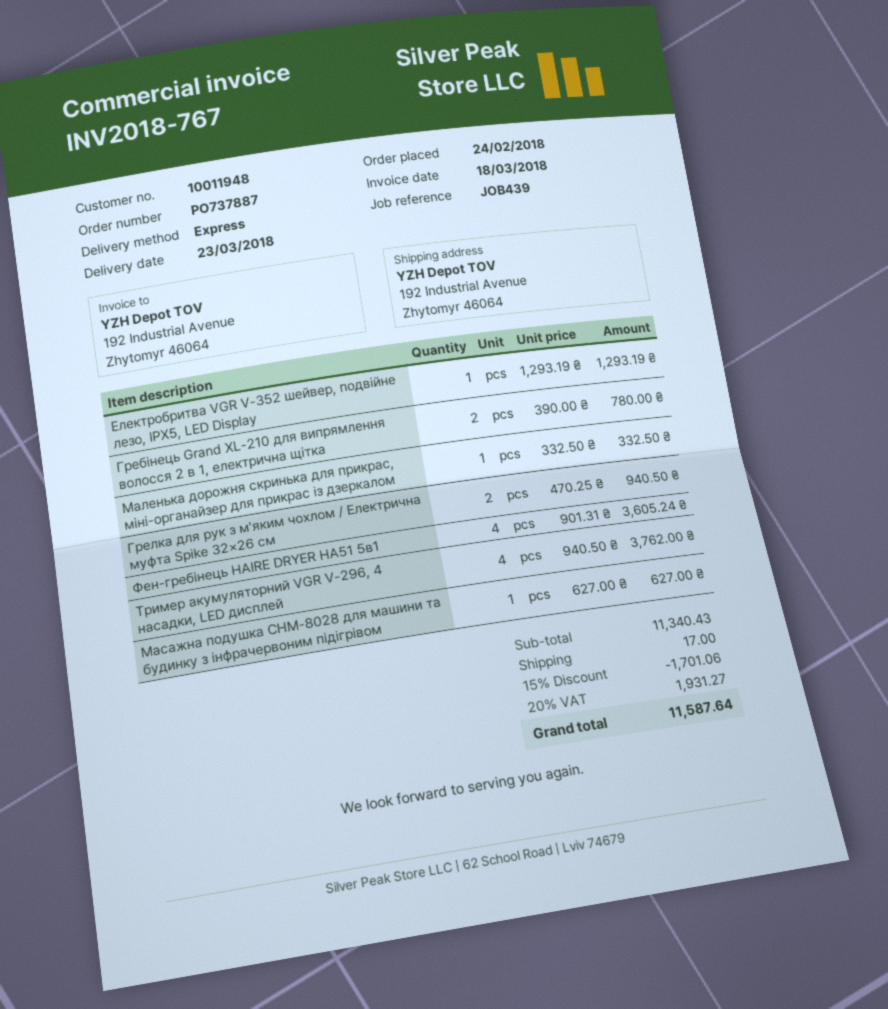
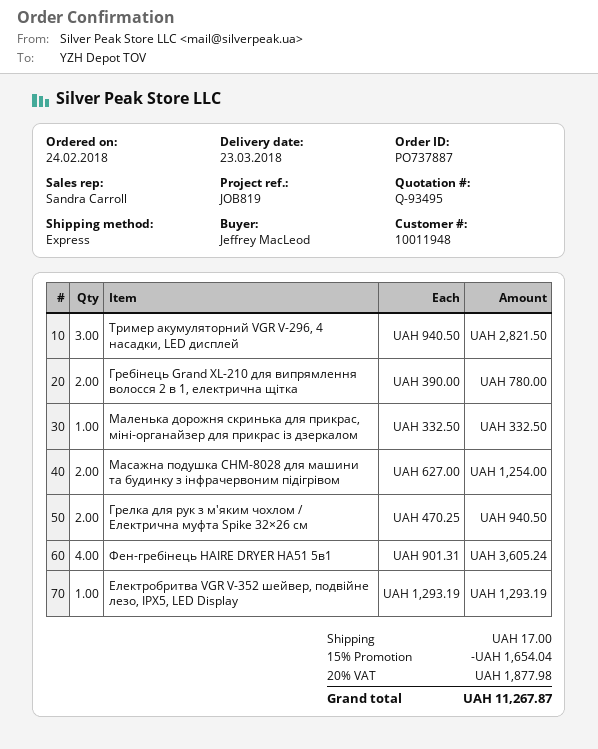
reference: JOB439 -> JOB819
Тример акумуляторний VGR V-296, 4 насадки, LED дисплей: 4 x 940.50 = 3762.00 -> 3 x 940.50 = 2821.50
Масажна подушка CHM-8028 для машини та будинку з інфрачервоним підігрівом: 1 x 627.00 = 627.00 -> 2 x 627.00 = 1254.00
discount: 15% = 1701.06 -> 15% = 1654.04
tax: 20% = 1931.27 -> 20% = 1877.98
total: 11587.64 -> 11267.87

